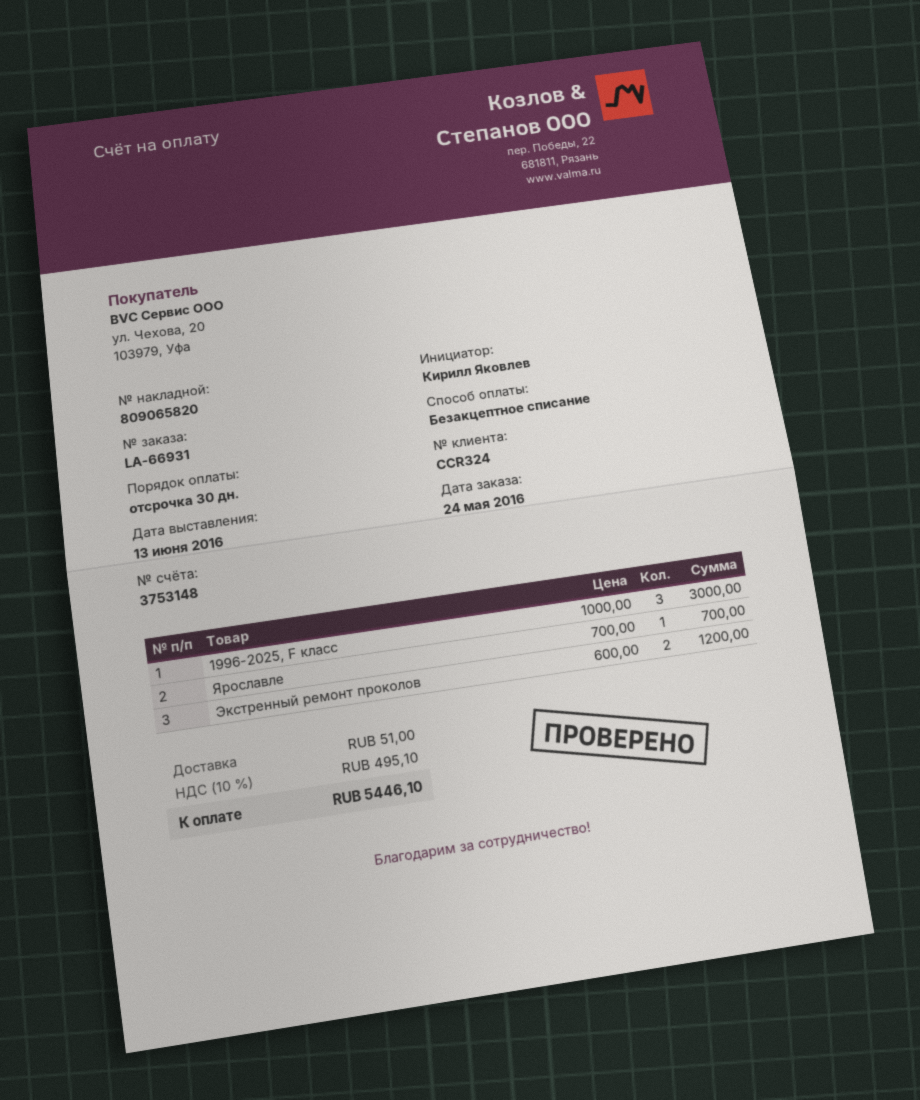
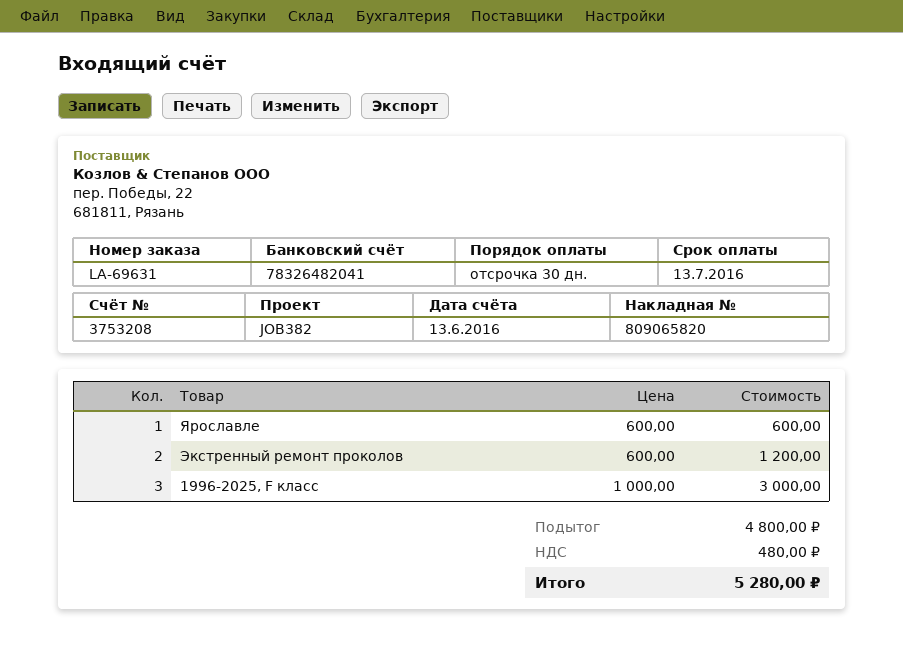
order number: LA-66931 -> LA-69631
invoice number: 3753148 -> 3753208
Ярославле: 1 x 700.00 = 700.00 -> 1 x 600.00 = 600.00
shipping: 51.00 -> none
tax: 495.10 -> 480.00
total: 5446.10 -> 5280.00

